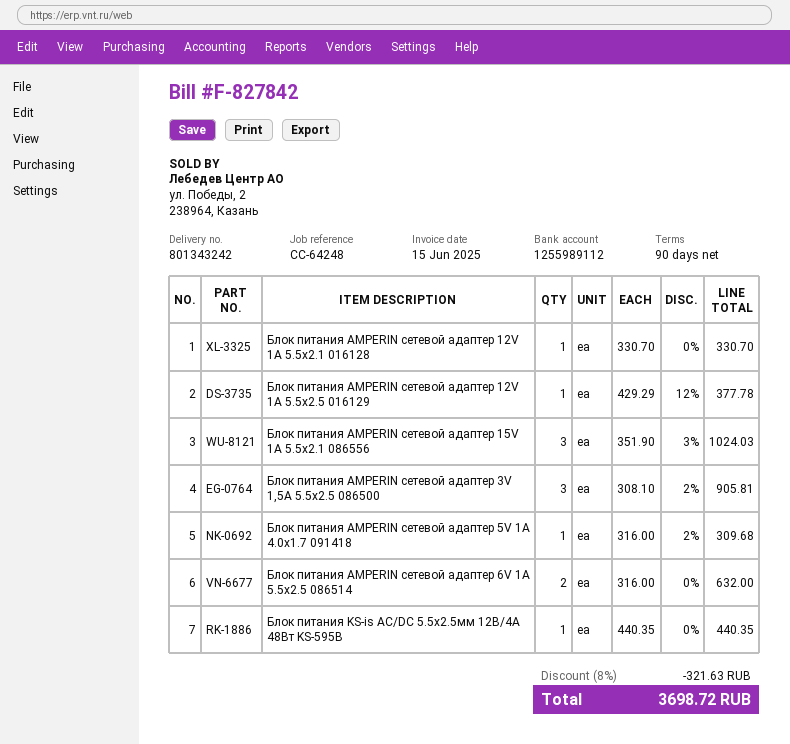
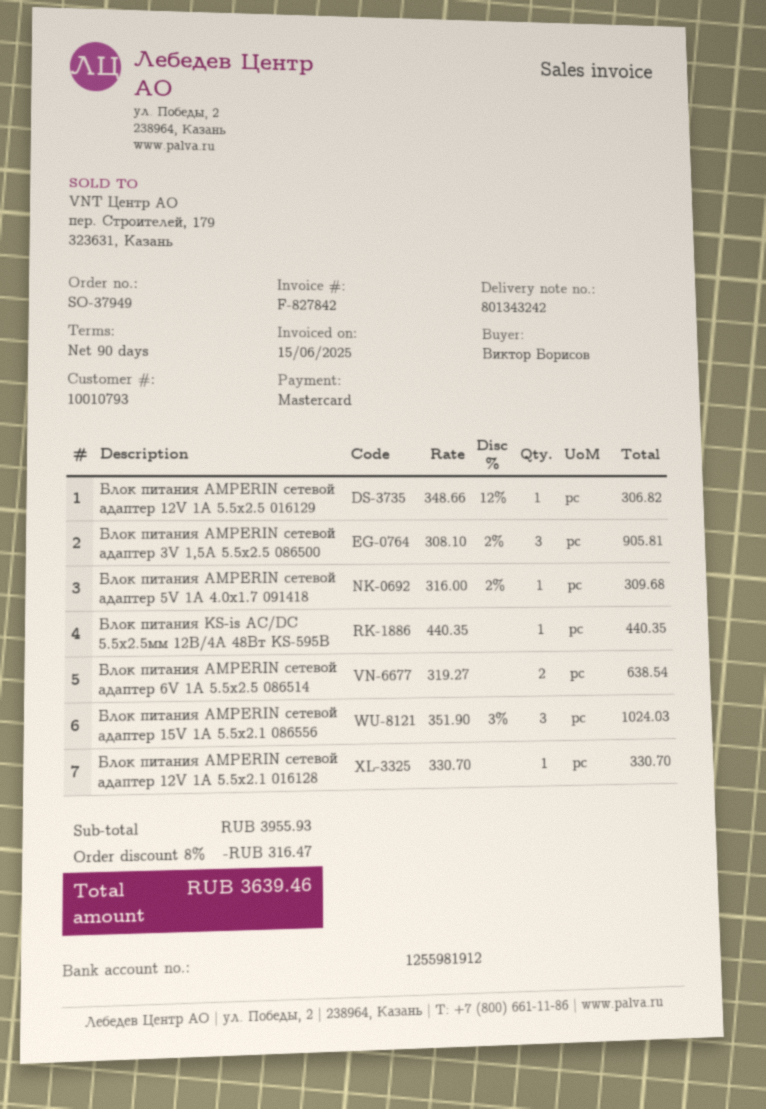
bank account: 1255989112 -> 1255981912
Блок питания AMPERIN сетевой адаптер 12V 1A 5.5x2.5 016129: 1 x 429.29 - 12% = 377.78 -> 1 x 348.66 - 12% = 306.82
Блок питания AMPERIN сетевой адаптер 6V 1A 5.5x2.5 086514: 2 x 316.00 = 632.00 -> 2 x 319.27 = 638.54
discount: 8% = 321.63 -> 8% = 316.47
total: 3698.72 -> 3639.46

